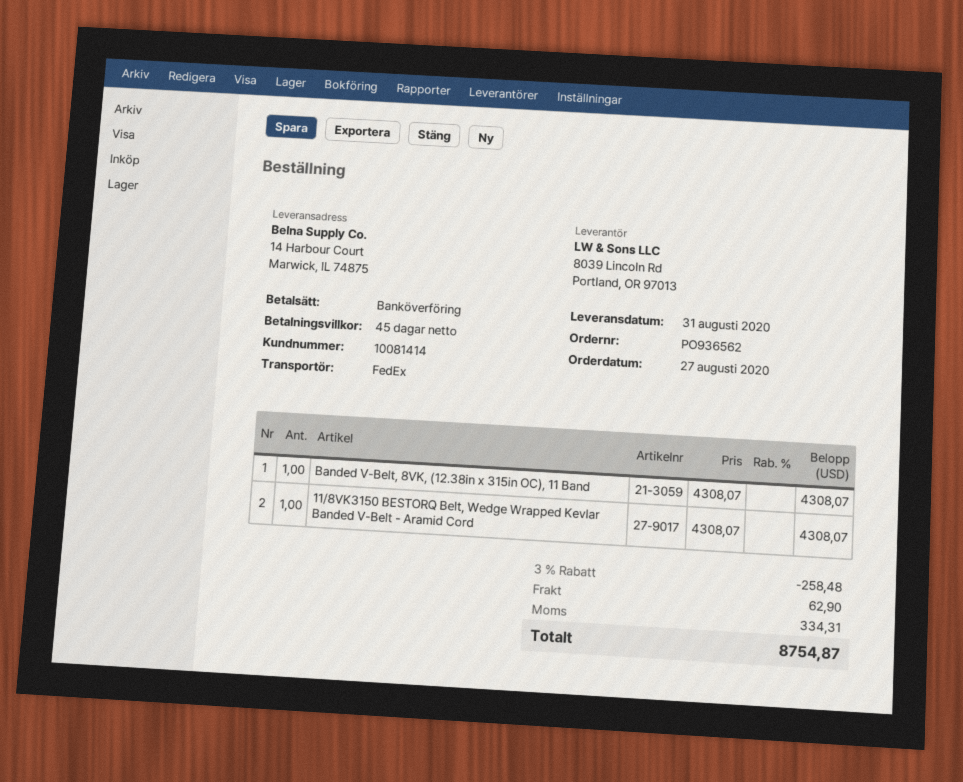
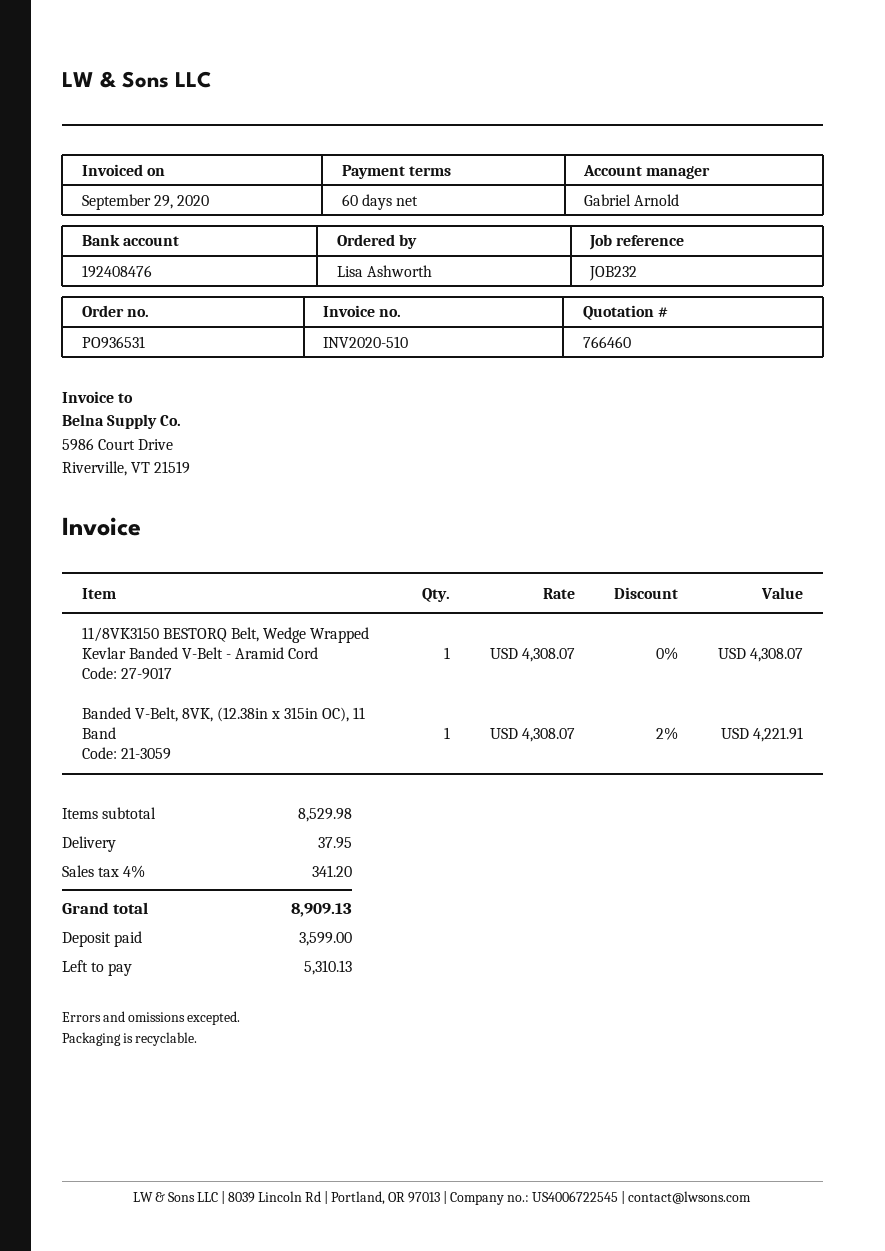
order number: PO936562 -> PO936531
payment terms: 45 days -> 60 days
Banded V-Belt, 8VK, (12.38in x 315in OC), 11 Band: 1 x 4308.07 = 4308.07 -> 1 x 4308.07 - 2% = 4221.91
discount: 3% = 258.48 -> none
shipping: 62.90 -> 37.95
tax: 334.31 -> 341.20
total: 8754.87 -> 8909.13

